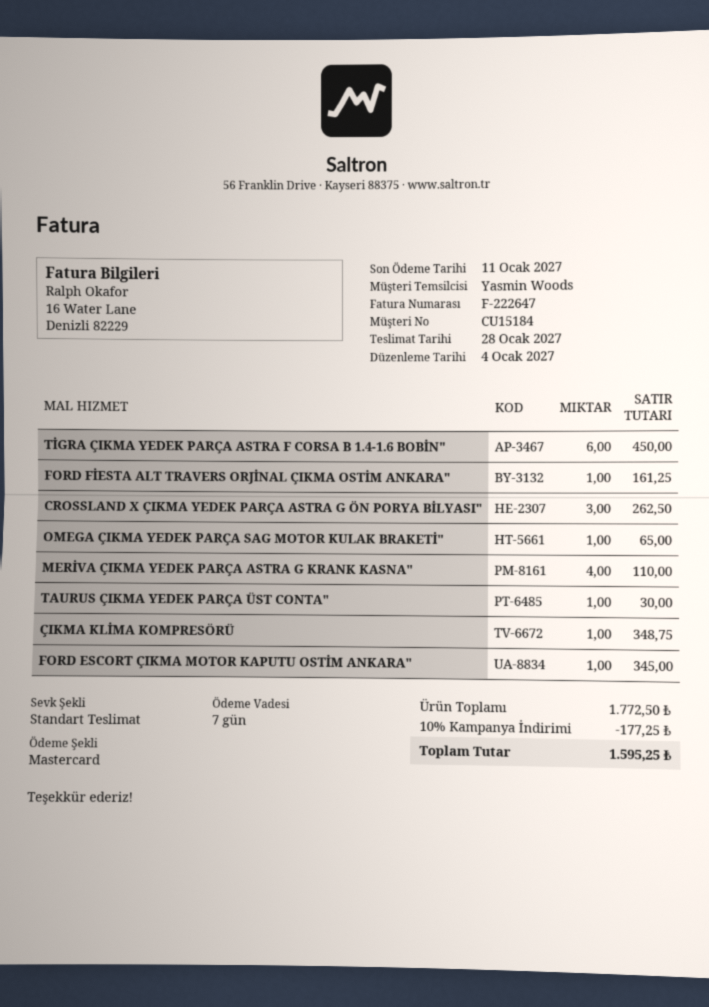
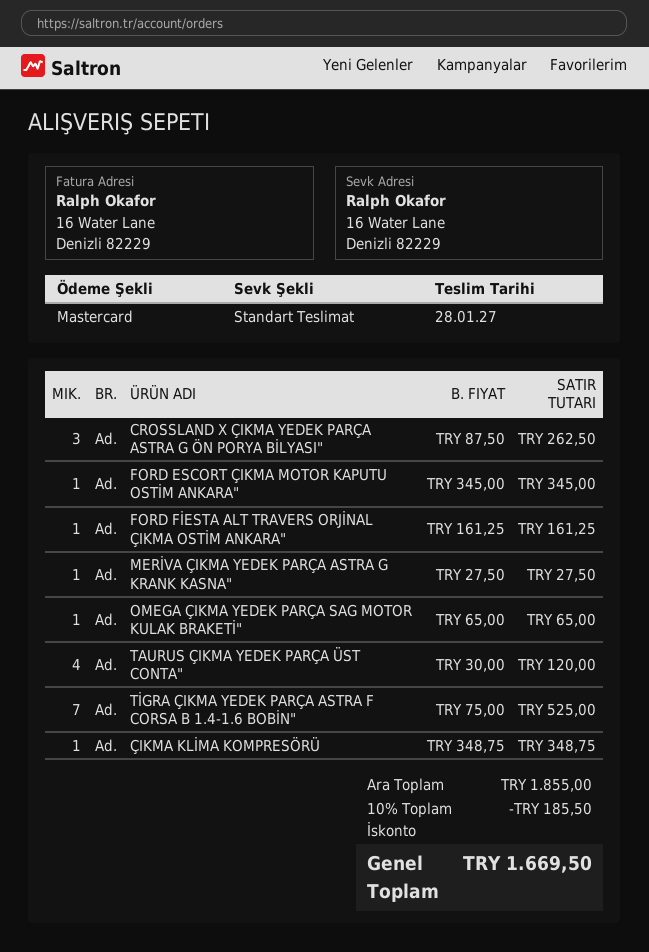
TİGRA ÇIKMA YEDEK PARÇA ASTRA F CORSA B 1.4-1.6 BOBİN": 6 for 450.00 -> 7 for 525.00
MERİVA ÇIKMA YEDEK PARÇA ASTRA G KRANK KASNA": 4 for 110.00 -> 1 for 27.50
TAURUS ÇIKMA YEDEK PARÇA ÜST CONTA": 1 for 30.00 -> 4 for 120.00
subtotal: 1772.50 -> 1855.00
discount: 10% = 177.25 -> 10% = 185.50
total: 1595.25 -> 1669.50

